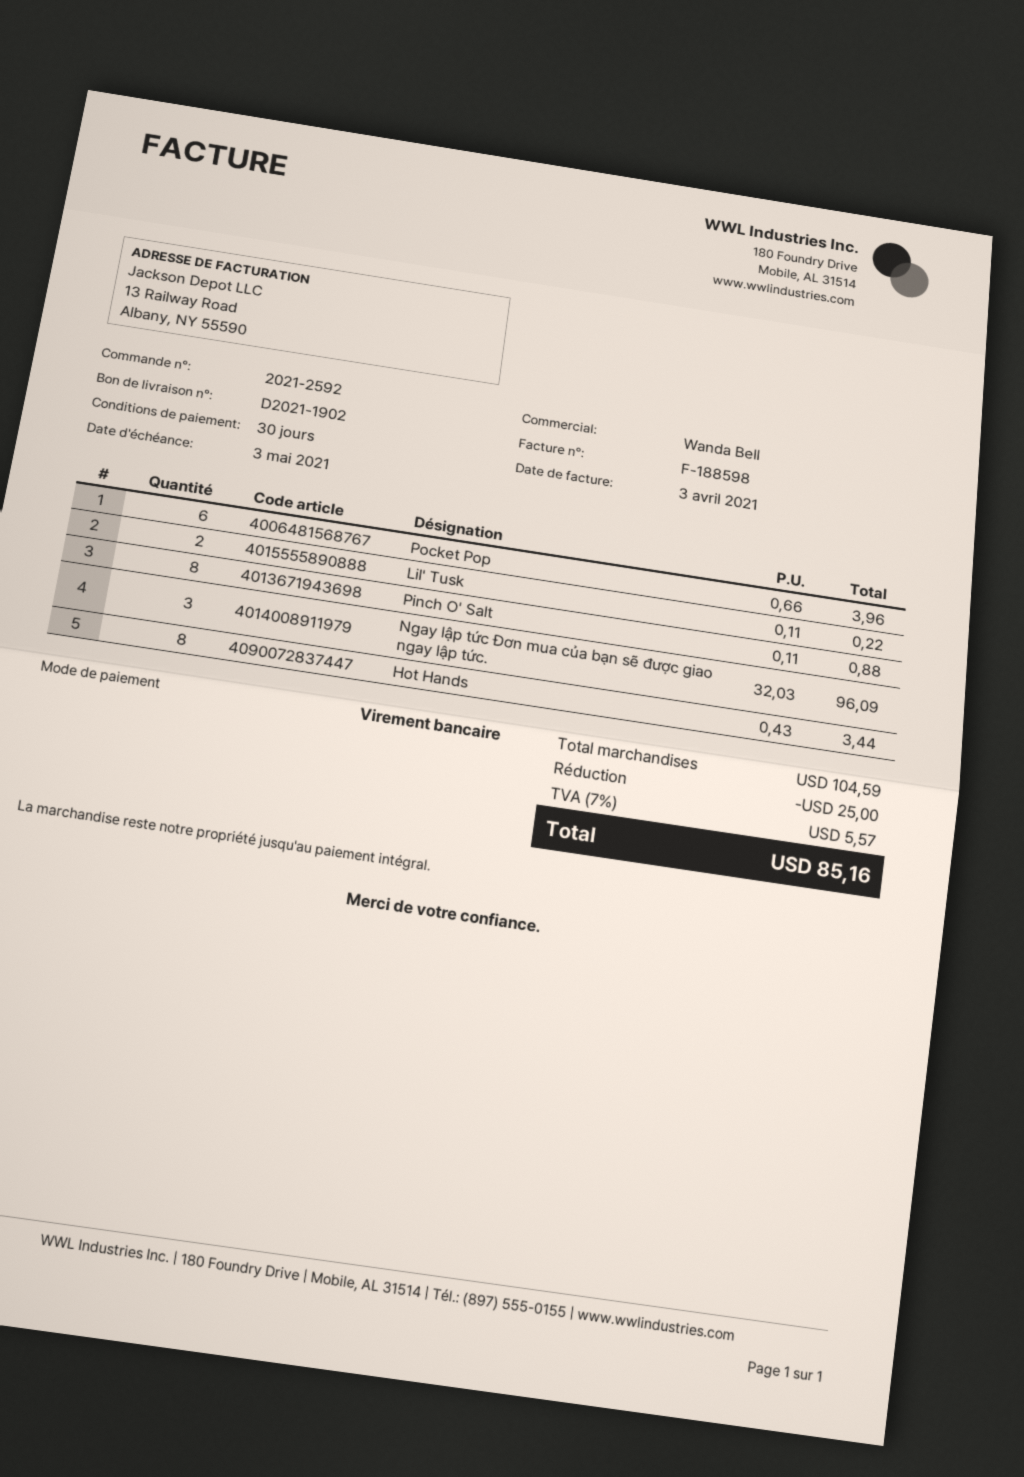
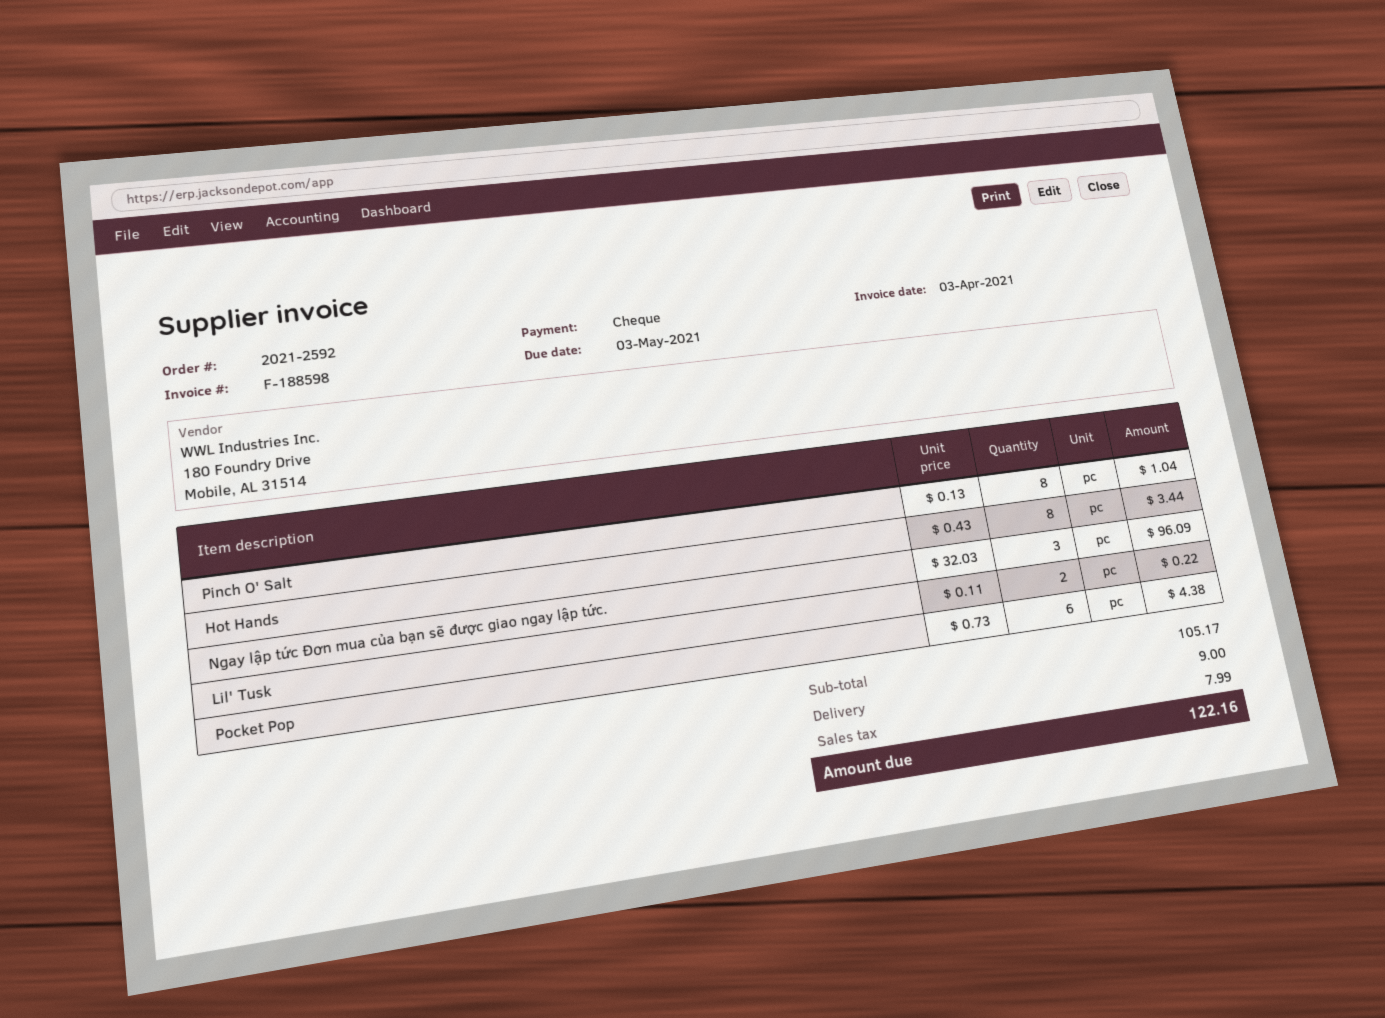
payment method: bank transfer -> cheque
Pocket Pop: 6 x 0.66 = 3.96 -> 6 x 0.73 = 4.38
Pinch O' Salt: 8 x 0.11 = 0.88 -> 8 x 0.13 = 1.04
subtotal: 104.59 -> 105.17
discount: 25.00 -> none
shipping: none -> 9.00
tax: 5.57 -> 7.99
total: 85.16 -> 122.16

